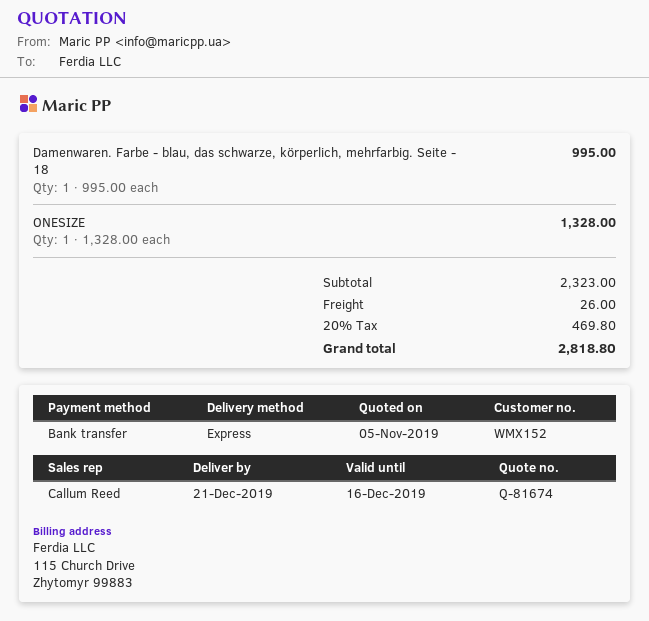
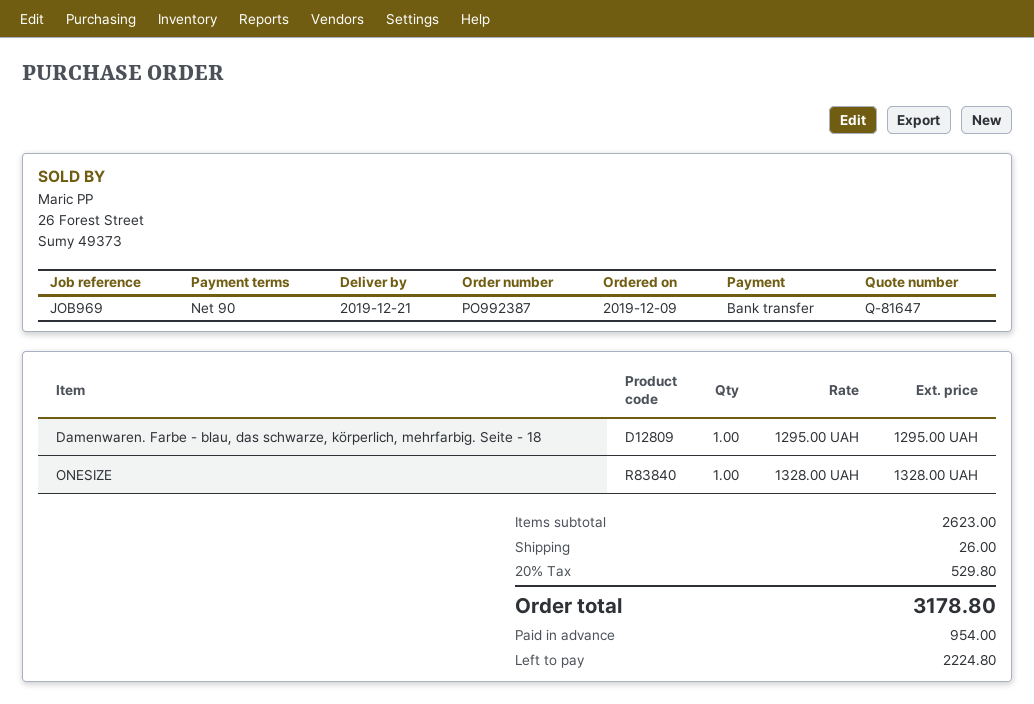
quote number: Q-81674 -> Q-81647
Damenwaren. Farbe - blau, das schwarze, körperlich, mehrfarbig. Seite - 18: 1 x 995.00 = 995.00 -> 1 x 1295.00 = 1295.00
subtotal: 2323.00 -> 2623.00
tax: 20% = 469.80 -> 20% = 529.80
total: 2818.80 -> 3178.80

